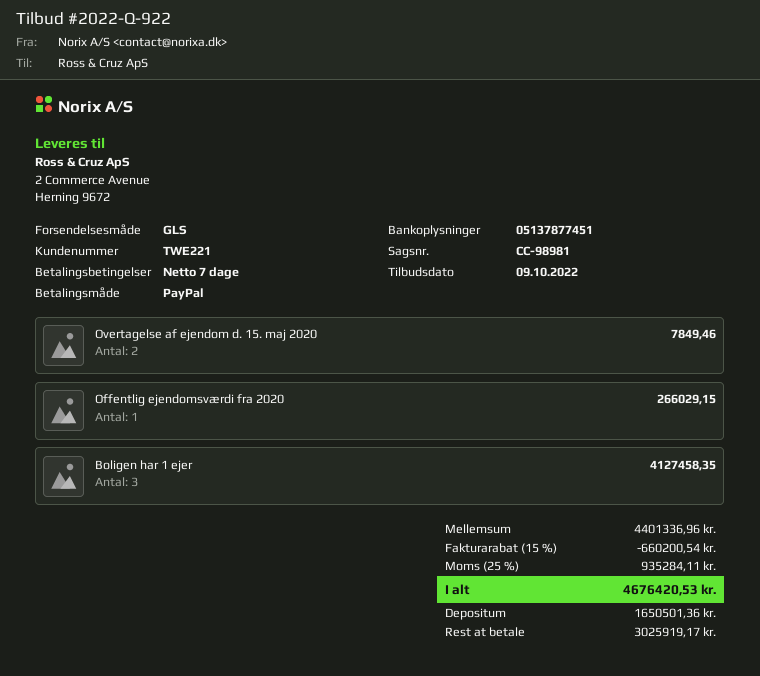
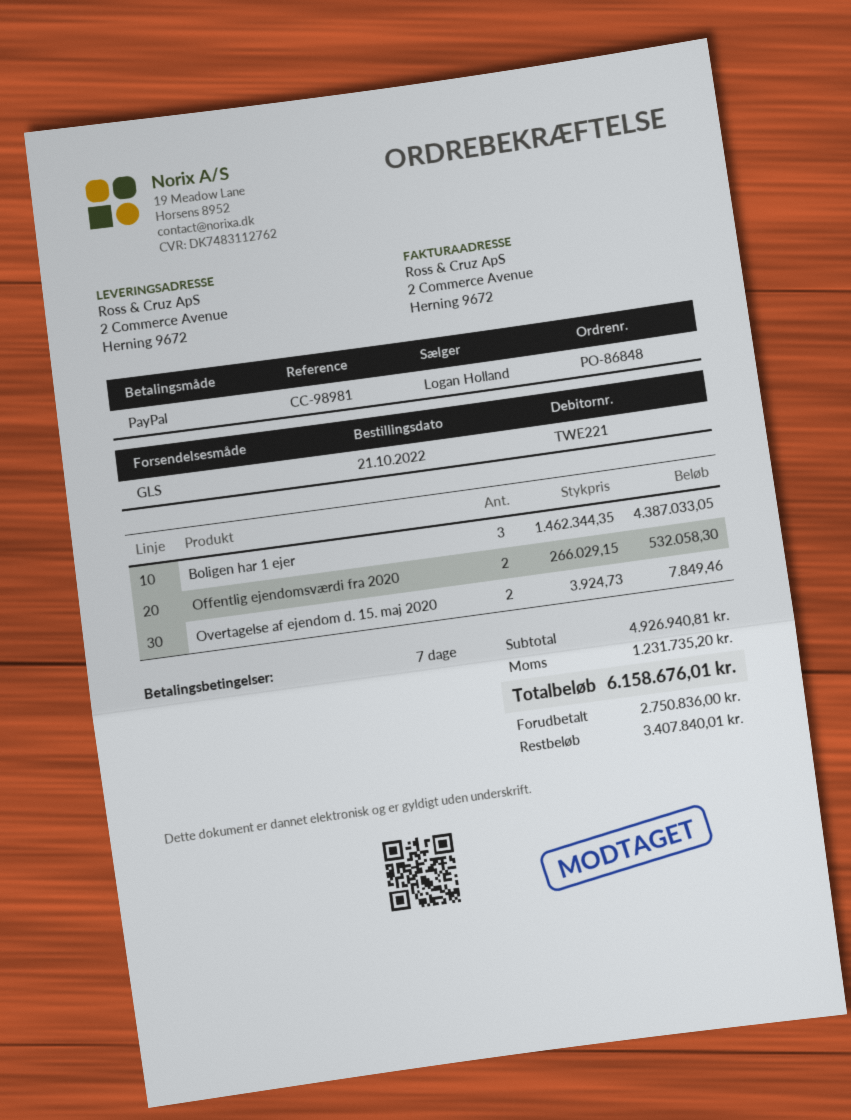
Offentlig ejendomsværdi fra 2020: 1 for 266029.15 -> 2 for 532058.30
Boligen har 1 ejer: 3 for 4127458.35 -> 3 for 4387033.05
subtotal: 4401336.96 -> 4926940.81
discount: 15% = 660200.54 -> none
tax: 935284.11 -> 1231735.20
total: 4676420.53 -> 6158676.01
deposit: 1650501.36 -> 2750836.00
balance: 3025919.17 -> 3407840.01

